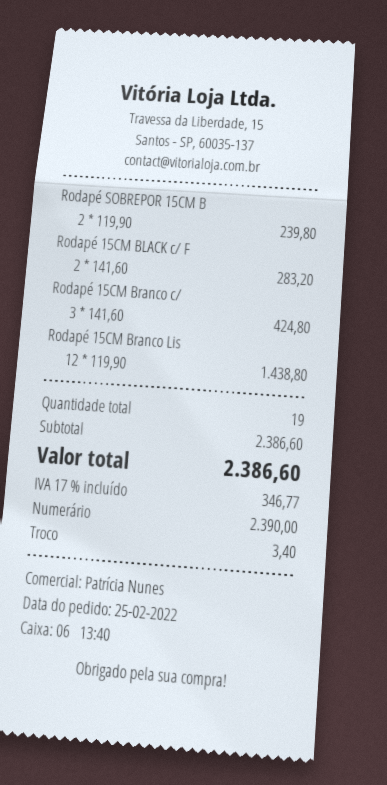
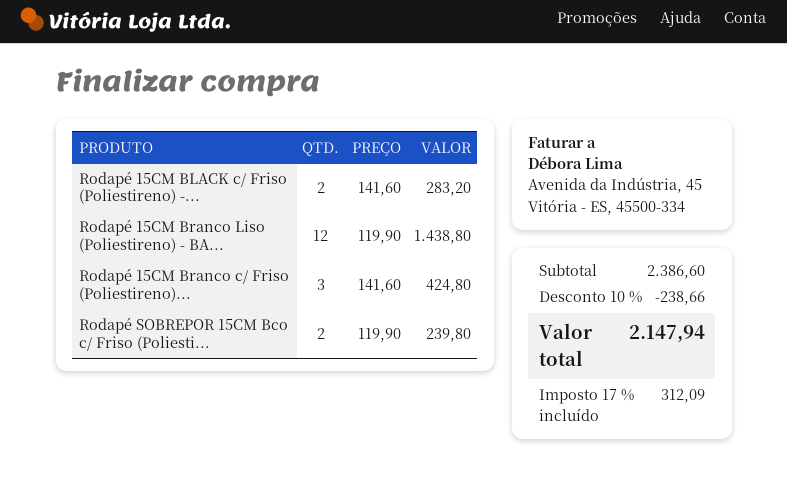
discount: none -> 10% = 238.66
tax: 17% = 346.77 -> 17% = 312.09
total: 2386.60 -> 2147.94

